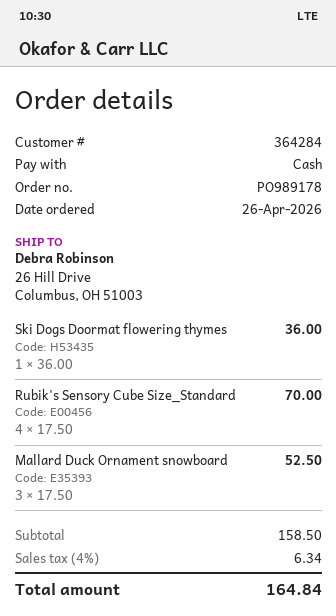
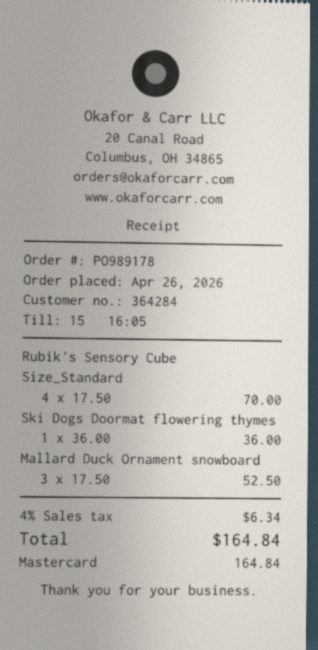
payment method: cash -> Mastercard

